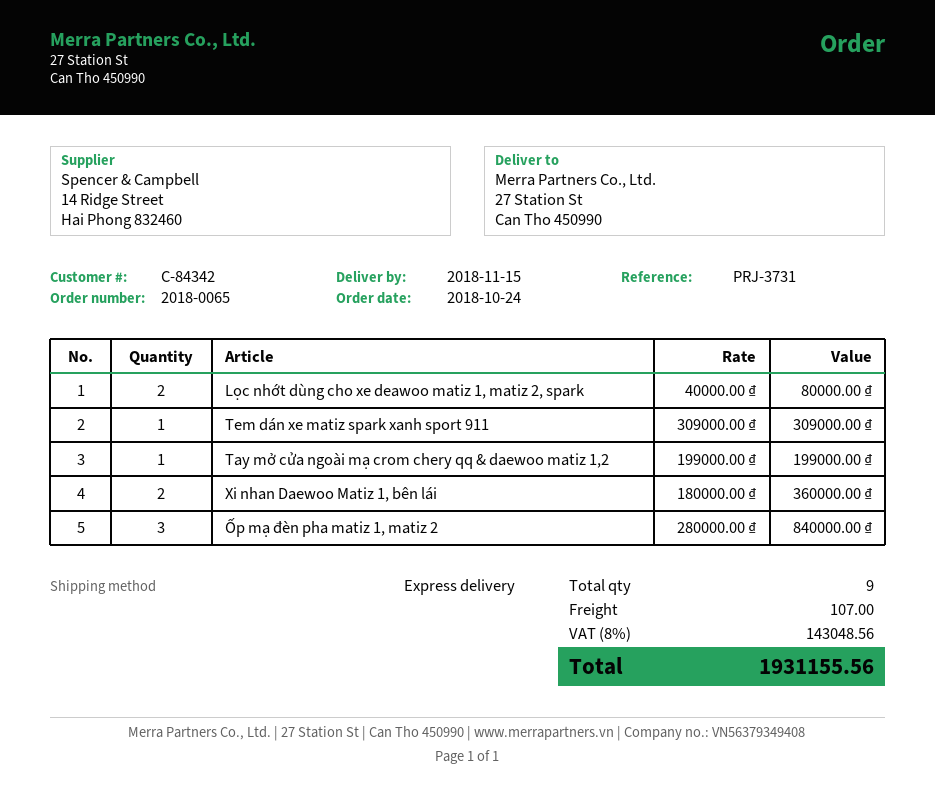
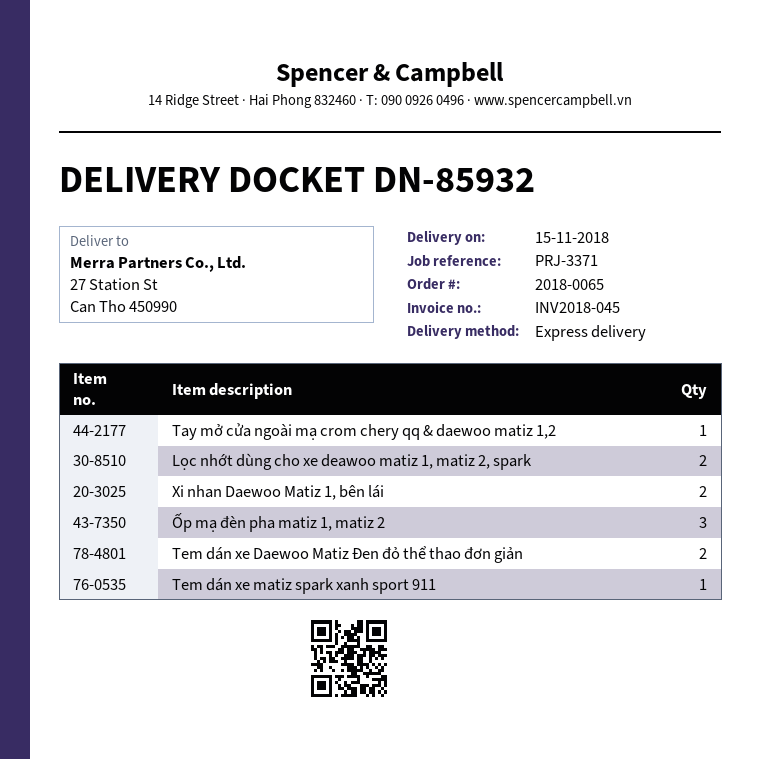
reference: PRJ-3731 -> PRJ-3371
Tem dán xe Daewoo Matiz Đen đỏ thể thao đơn giản: none -> 2

